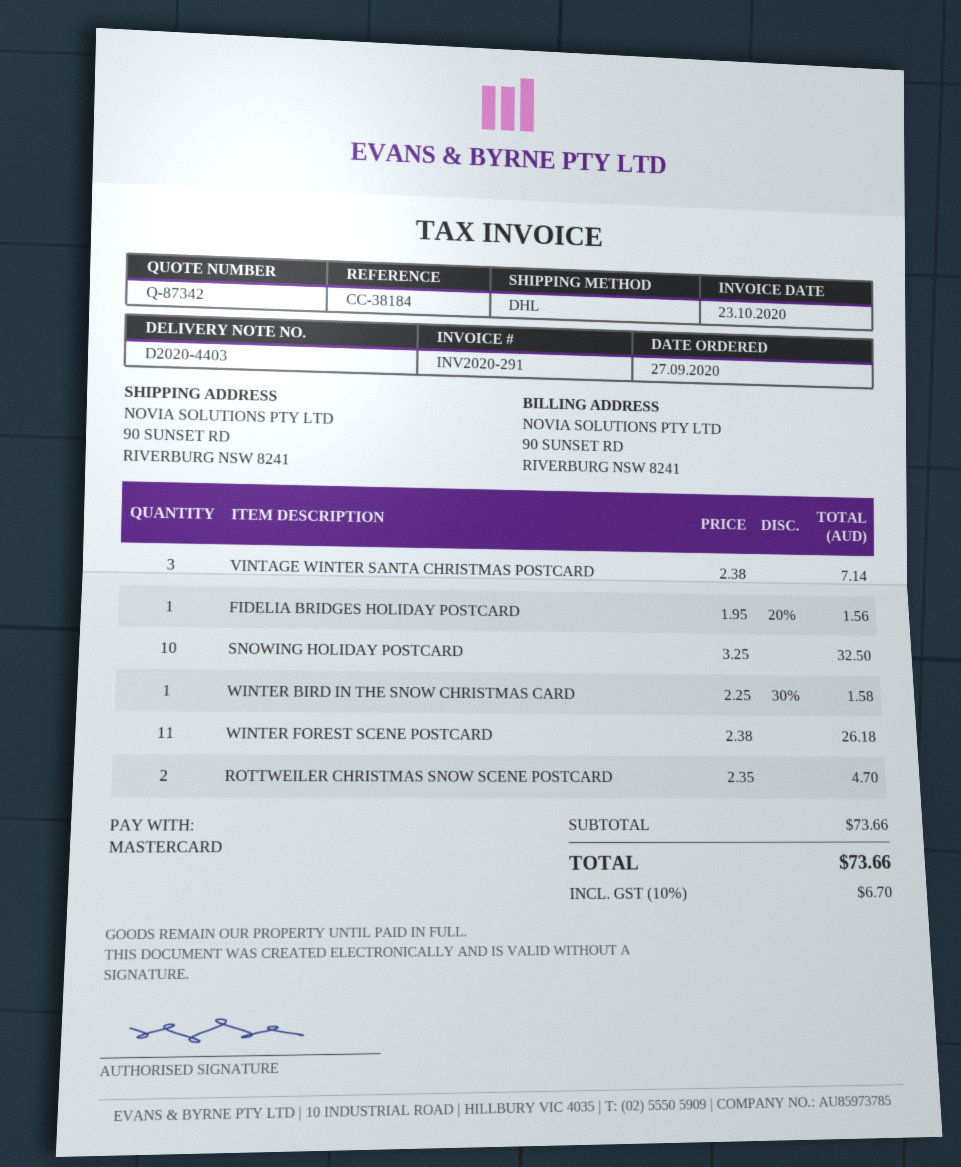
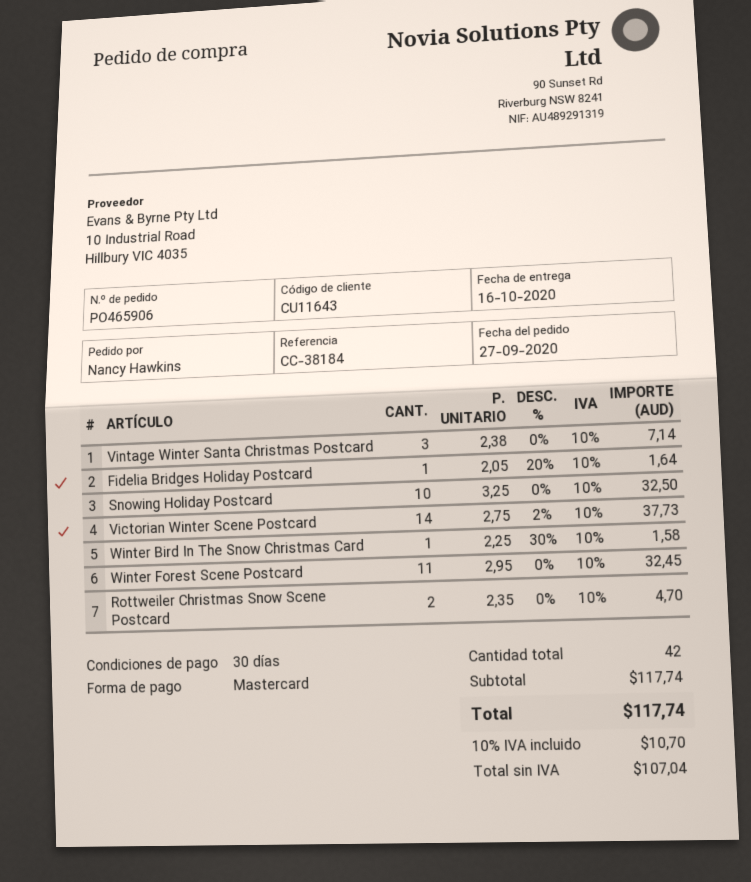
FIDELIA BRIDGES HOLIDAY POSTCARD: 1 x 1.95 - 20% = 1.56 -> 1 x 2.05 - 20% = 1.64
WINTER FOREST SCENE POSTCARD: 11 x 2.38 = 26.18 -> 11 x 2.95 = 32.45
Victorian Winter Scene Postcard: none -> 14 x 2.75 - 2% = 37.73
subtotal: 73.66 -> 117.74
tax: 10% = 6.70 -> 10% = 10.70
total: 73.66 -> 117.74

